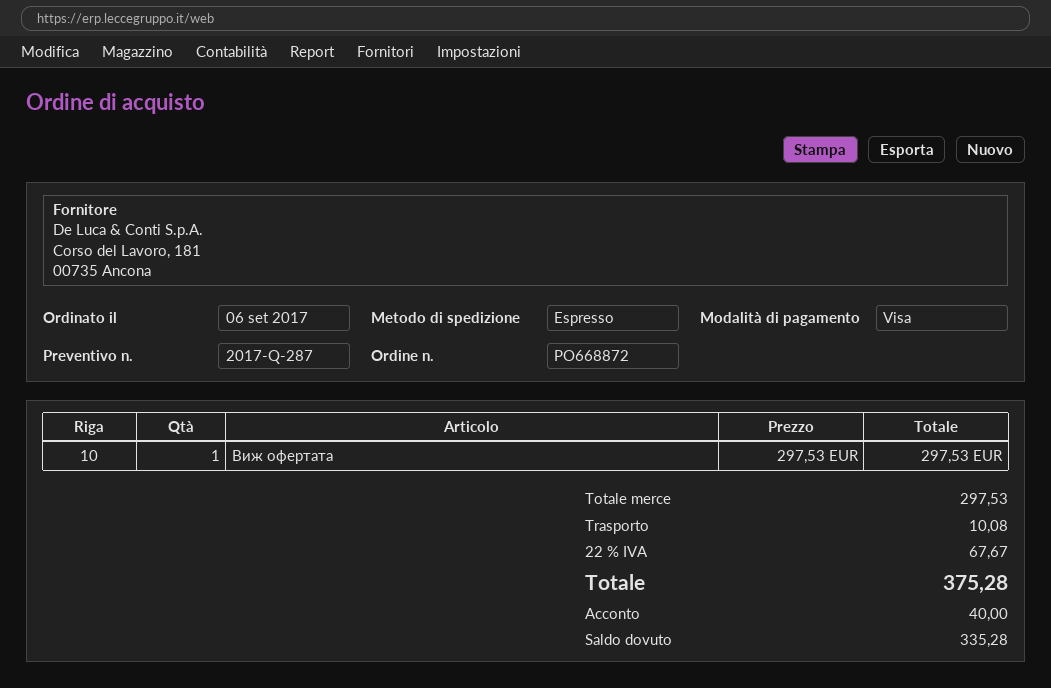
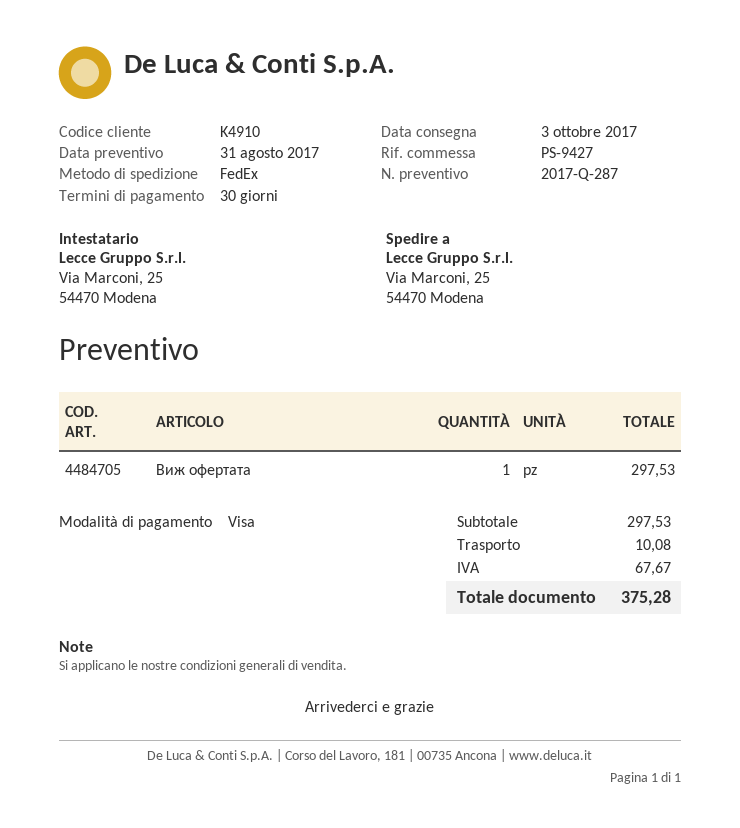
shipping method: express -> FedEx

